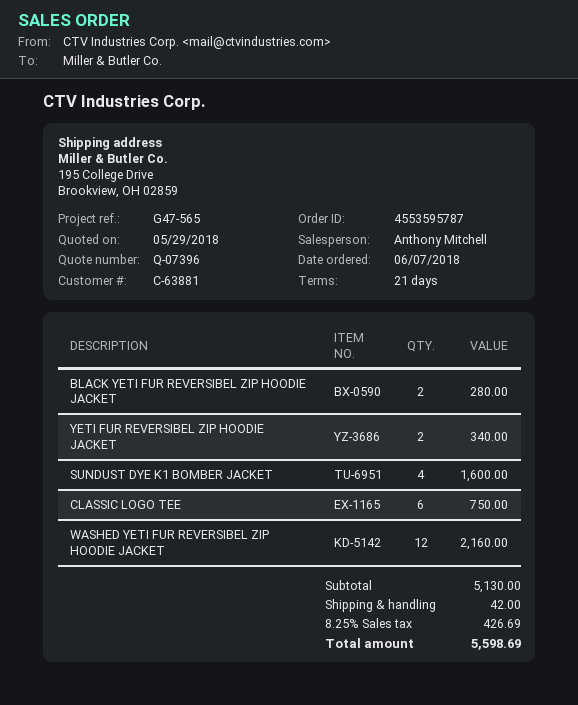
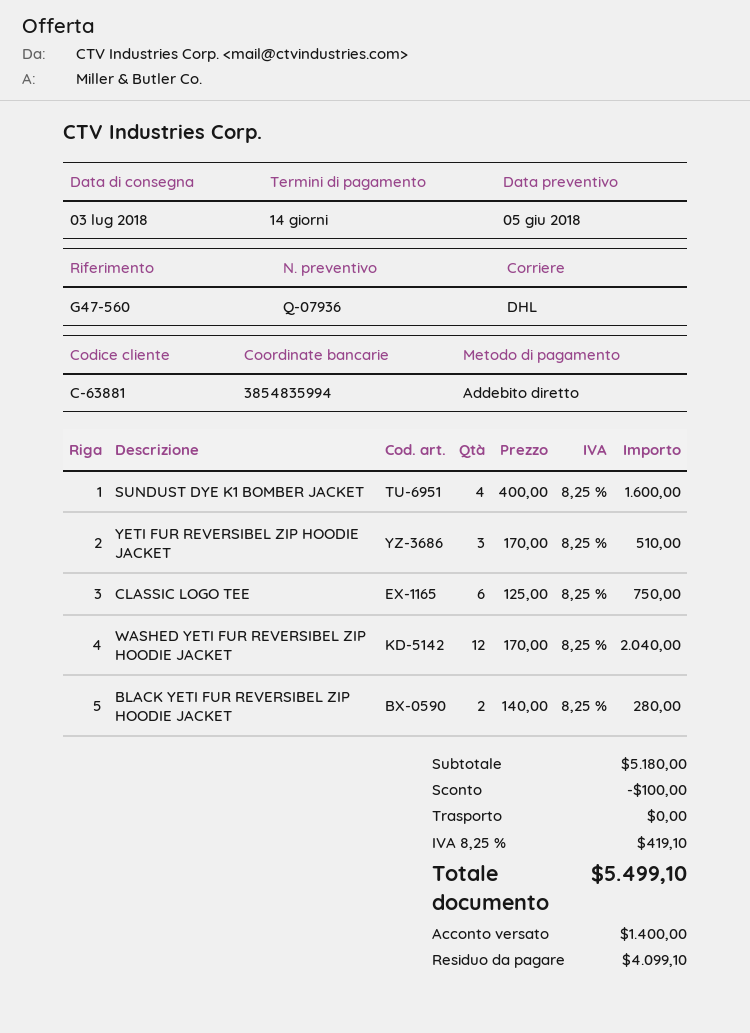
quote number: Q-07396 -> Q-07936
quote date: 2018-05-29 -> 2018-06-05
payment terms: 21 days -> 14 days
reference: G47-565 -> G47-560
YETI FUR REVERSIBEL ZIP HOODIE JACKET: 2 for 340.00 -> 3 for 510.00
WASHED YETI FUR REVERSIBEL ZIP HOODIE JACKET: 12 for 2160.00 -> 12 for 2040.00
subtotal: 5130.00 -> 5180.00
discount: none -> 100.00
shipping: 42.00 -> 0.00
tax: 8.25% = 426.69 -> 8.25% = 419.10
total: 5598.69 -> 5499.10

